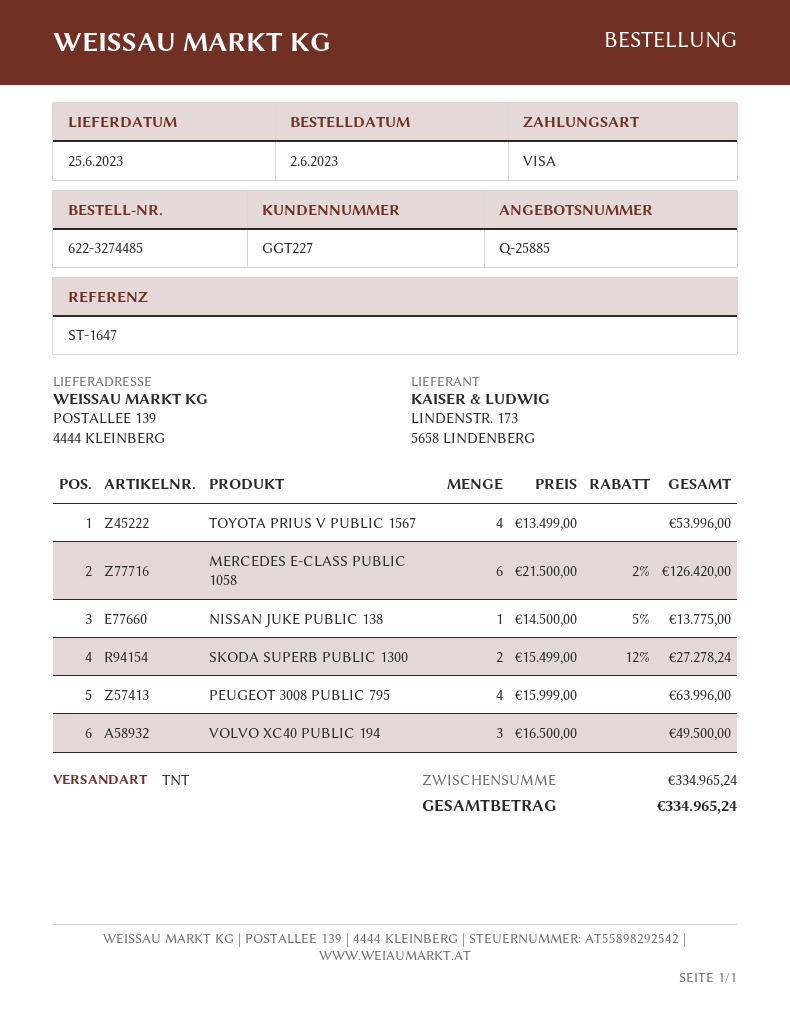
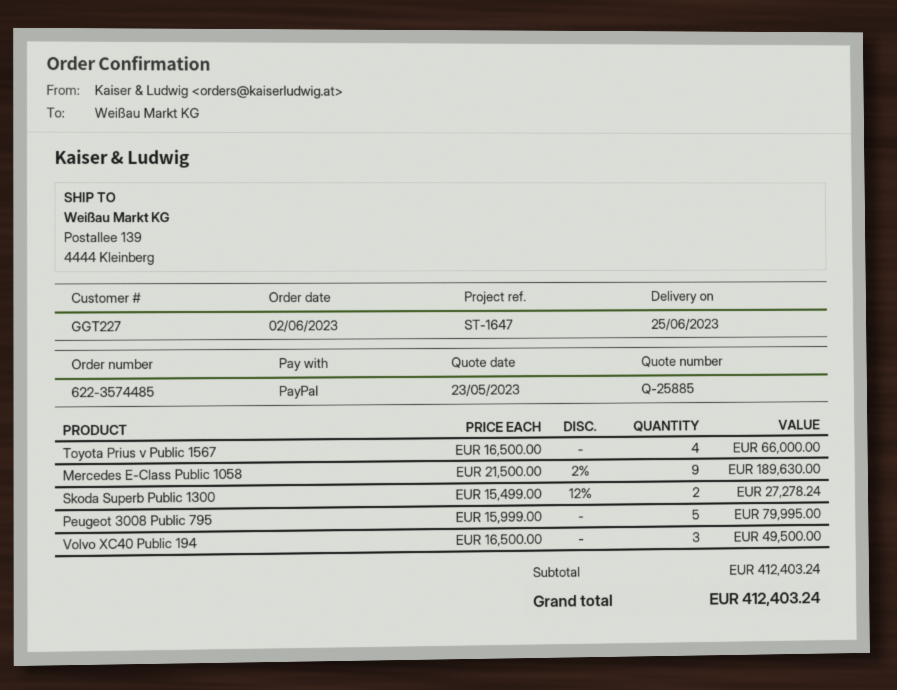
order number: 622-3274485 -> 622-3574485
payment method: Visa -> PayPal
TOYOTA PRIUS V PUBLIC 1567: 4 x 13499.00 = 53996.00 -> 4 x 16500.00 = 66000.00
MERCEDES E-CLASS PUBLIC 1058: 6 x 21500.00 - 2% = 126420.00 -> 9 x 21500.00 - 2% = 189630.00
NISSAN JUKE PUBLIC 138: 1 x 14500.00 - 5% = 13775.00 -> none
PEUGEOT 3008 PUBLIC 795: 4 x 15999.00 = 63996.00 -> 5 x 15999.00 = 79995.00
subtotal: 334965.24 -> 412403.24
total: 334965.24 -> 412403.24

